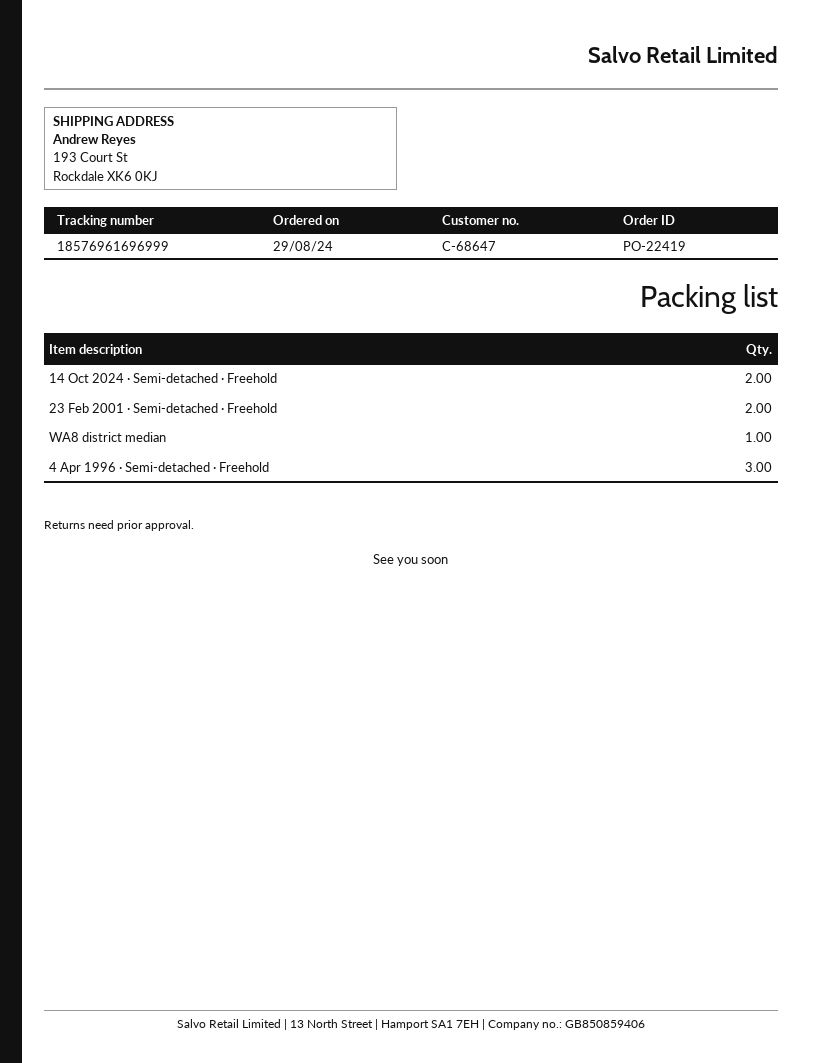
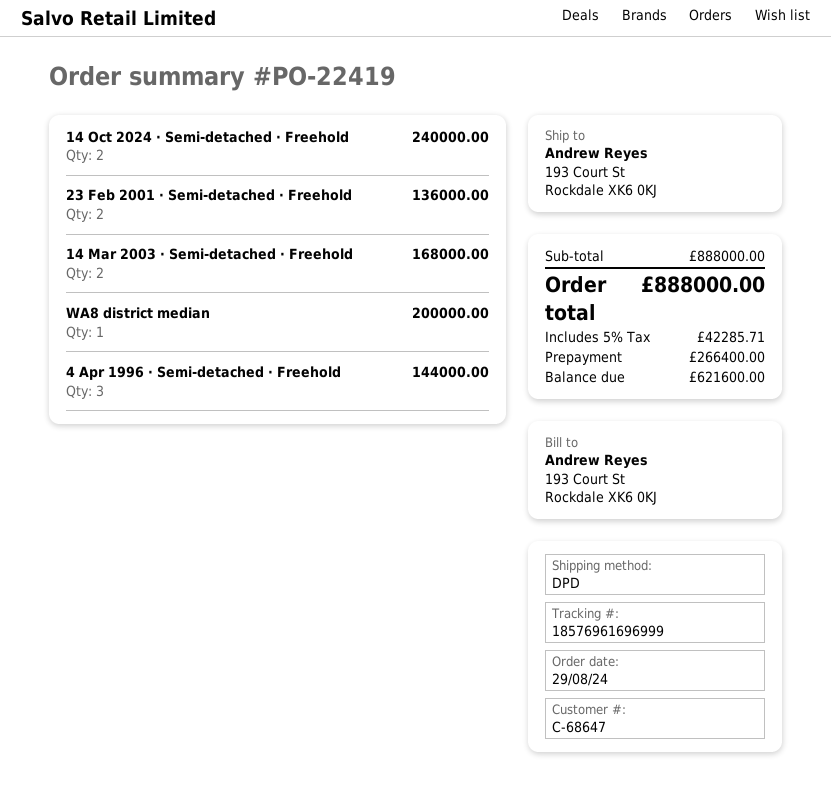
14 Mar 2003 · Semi-detached · Freehold: none -> 2

